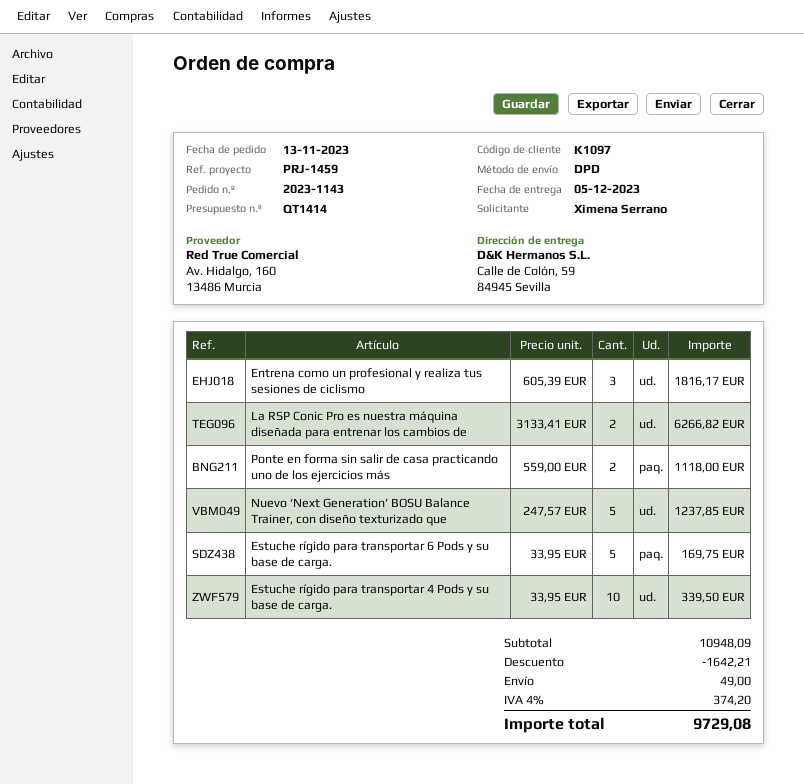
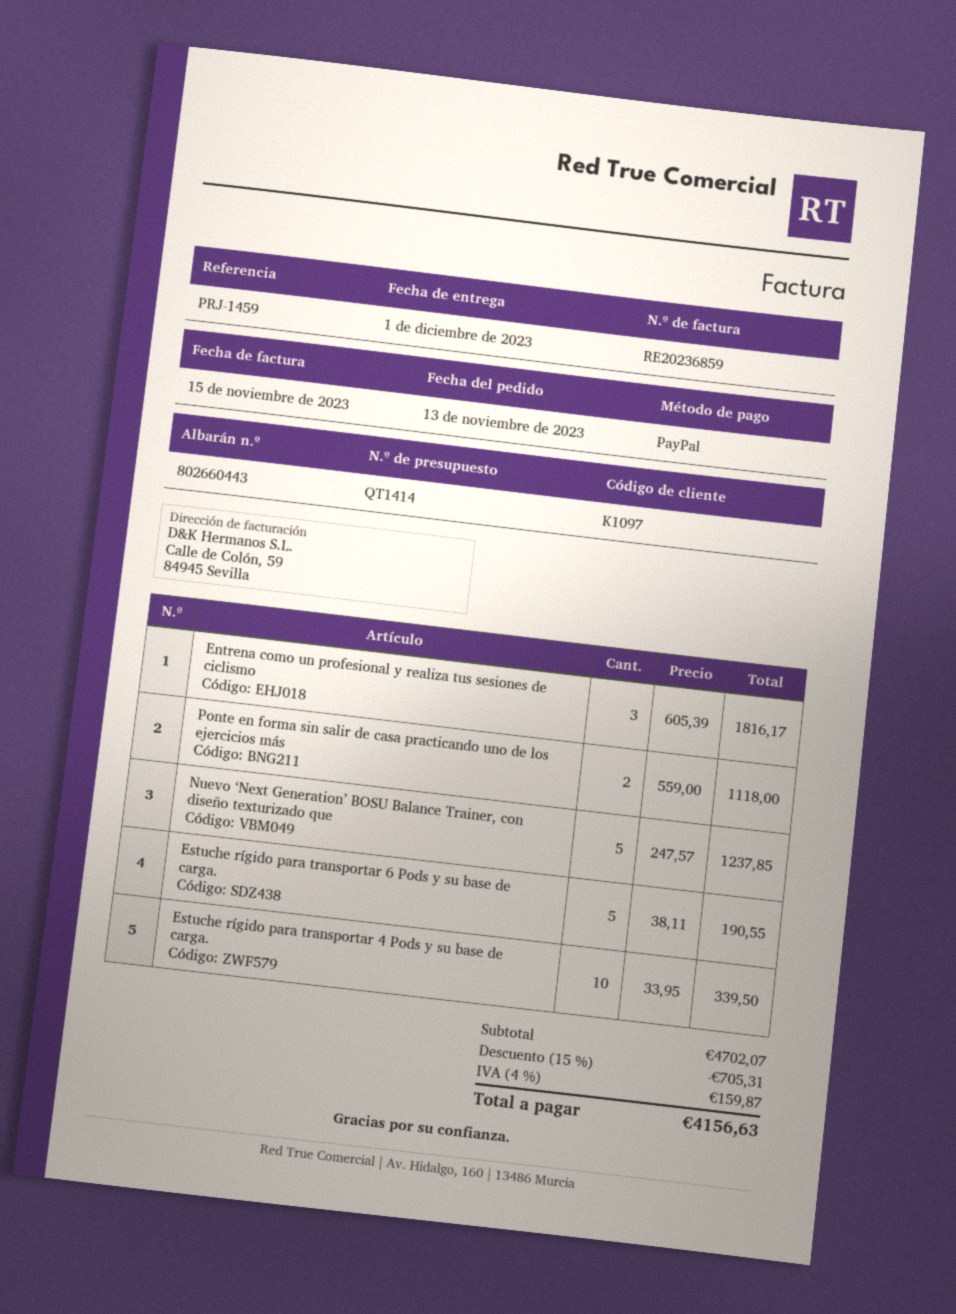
delivery date: 2023-12-05 -> 2023-12-01
La RSP Conic Pro es nuestra máquina diseñada para entrenar los cambios de: 2 x 3133.41 = 6266.82 -> none
Estuche rígido para transportar 6 Pods y su base de carga.: 5 x 33.95 = 169.75 -> 5 x 38.11 = 190.55
subtotal: 10948.09 -> 4702.07
discount: 1642.21 -> 705.31
shipping: 49.00 -> none
tax: 4% = 374.20 -> 4% = 159.87
total: 9729.08 -> 4156.63

